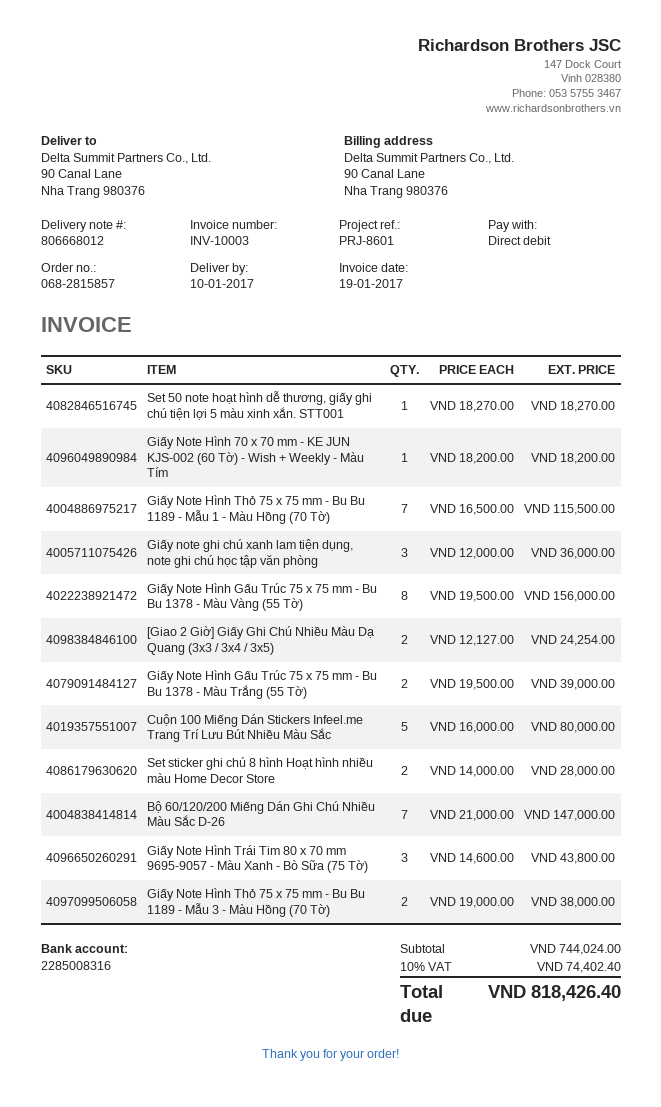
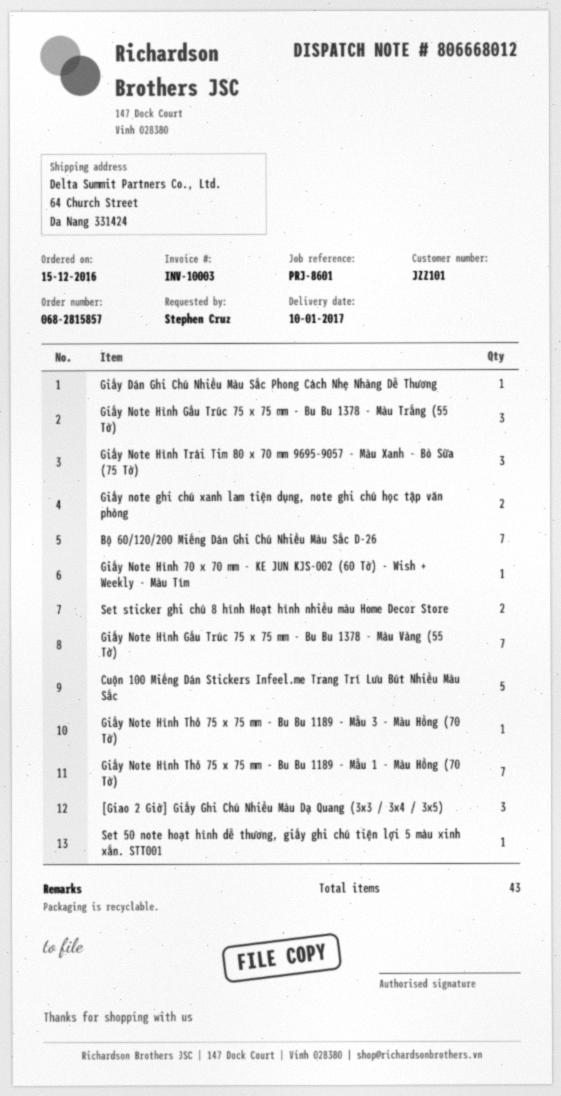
ship to: 90 Canal Lane, Nha Trang 980376 -> 64 Church Street, Da Nang 331424
Giấy note ghi chú xanh lam tiện dụng, note ghi chú học tập văn phòng: 3 -> 2
Giấy Note Hình Gấu Trúc 75 x 75 mm - Bu Bu 1378 - Màu Vàng (55 Tờ): 8 -> 7
[Giao 2 Giờ] Giấy Ghi Chú Nhiều Màu Dạ Quang (3x3 / 3x4 / 3x5): 2 -> 3
Giấy Note Hình Gấu Trúc 75 x 75 mm - Bu Bu 1378 - Màu Trắng (55 Tờ): 2 -> 3
Giấy Note Hình Thỏ 75 x 75 mm - Bu Bu 1189 - Mẫu 3 - Màu Hồng (70 Tờ): 2 -> 1
Giấy Dán Ghi Chú Nhiều Màu Sắc Phong Cách Nhẹ Nhàng Dễ Thương: none -> 1

